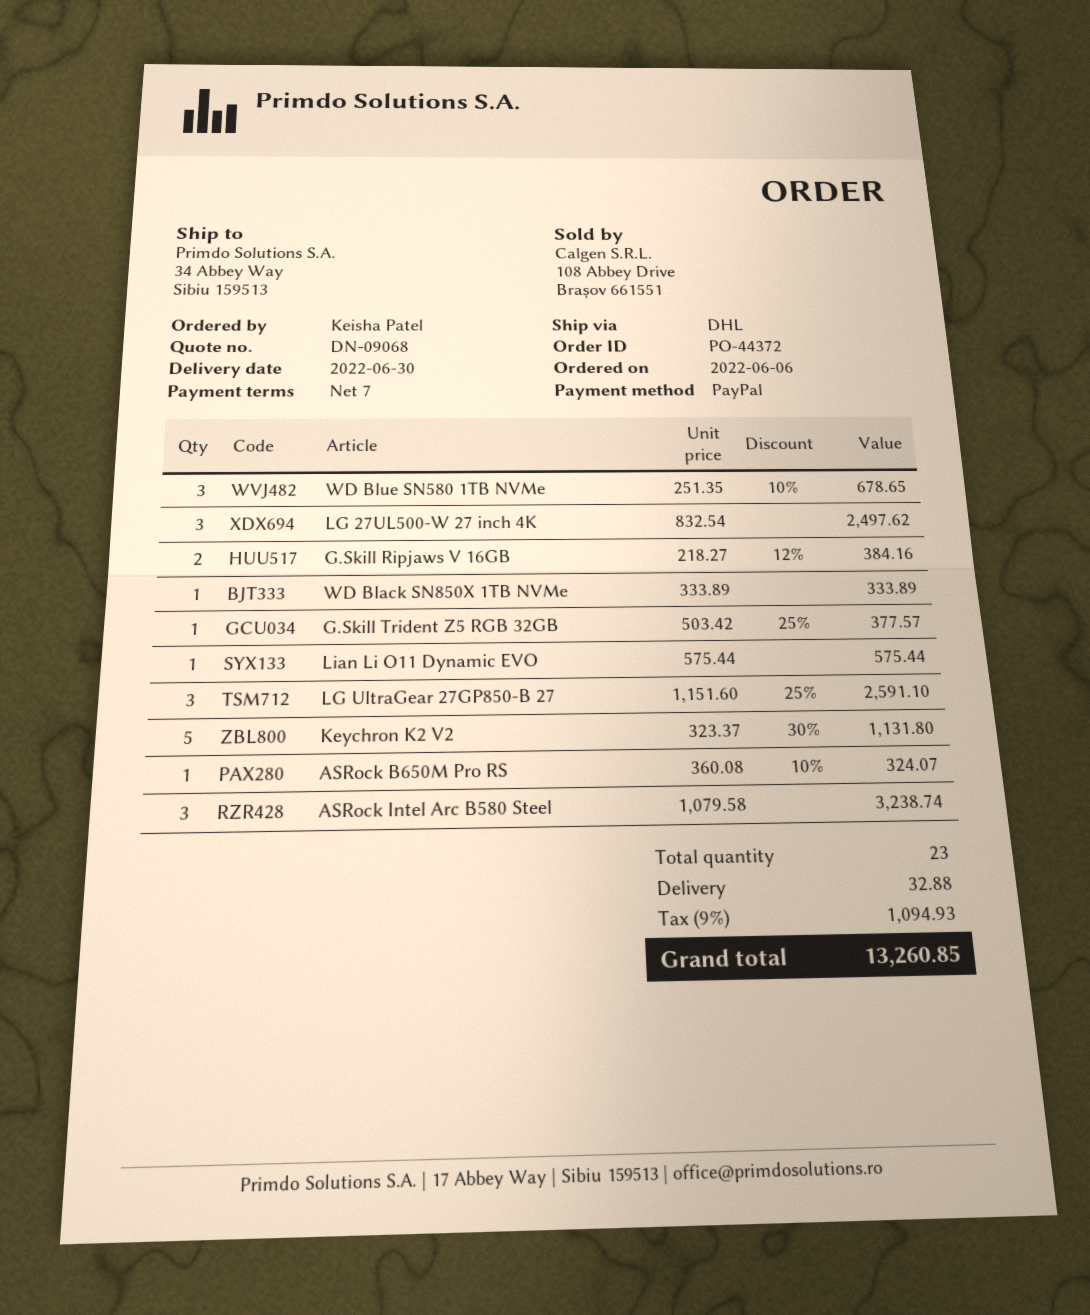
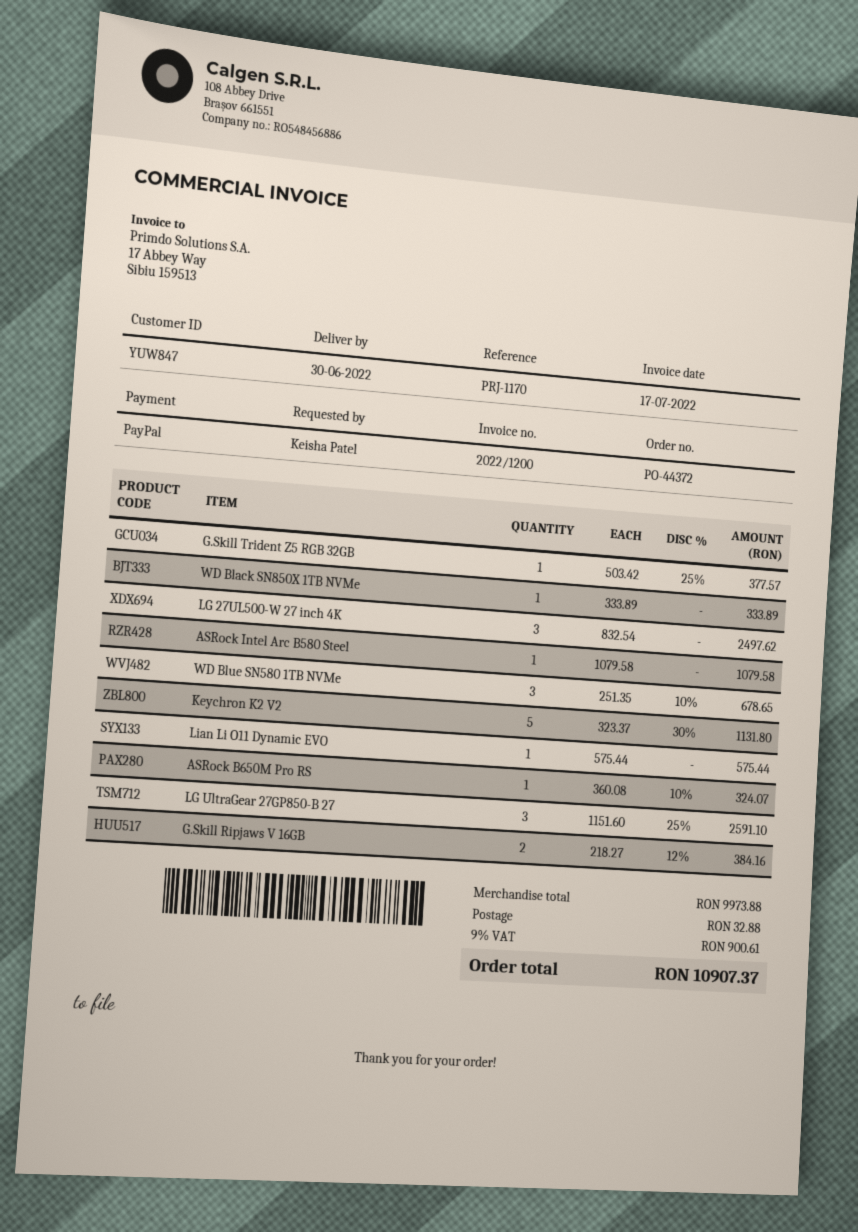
ASRock Intel Arc B580 Steel: 3 x 1079.58 = 3238.74 -> 1 x 1079.58 = 1079.58
tax: 9% = 1094.93 -> 9% = 900.61
total: 13260.85 -> 10907.37

